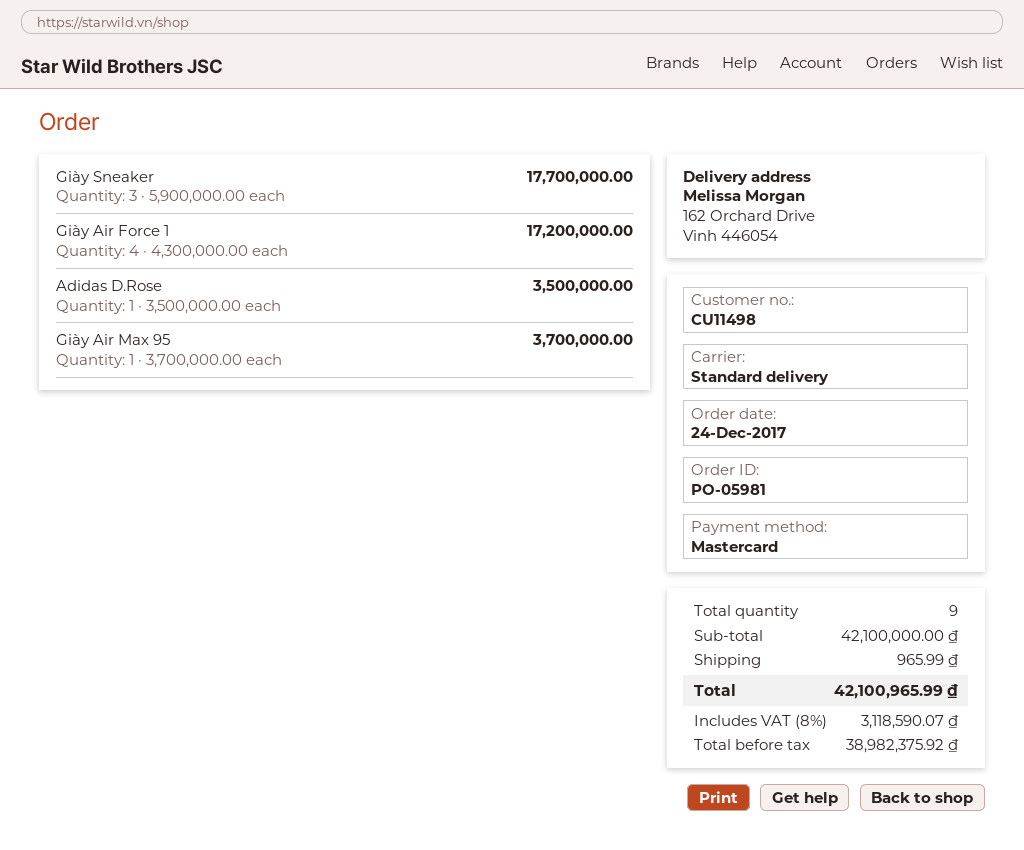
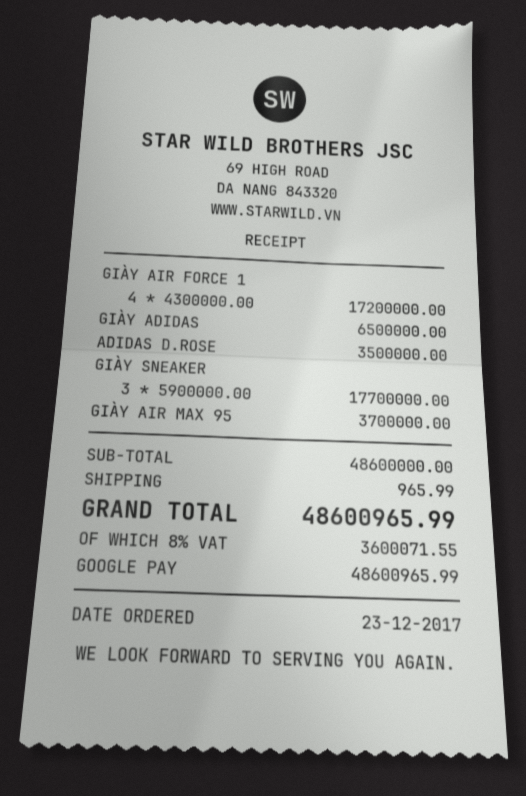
order date: 2017-12-24 -> 2017-12-23
payment method: Mastercard -> Google Pay
GIÀY ADIDAS: none -> 1 x 6500000.00 = 6500000.00
subtotal: 42100000.00 -> 48600000.00
tax: 8% = 3118590.07 -> 8% = 3600071.55
total: 42100965.99 -> 48600965.99

